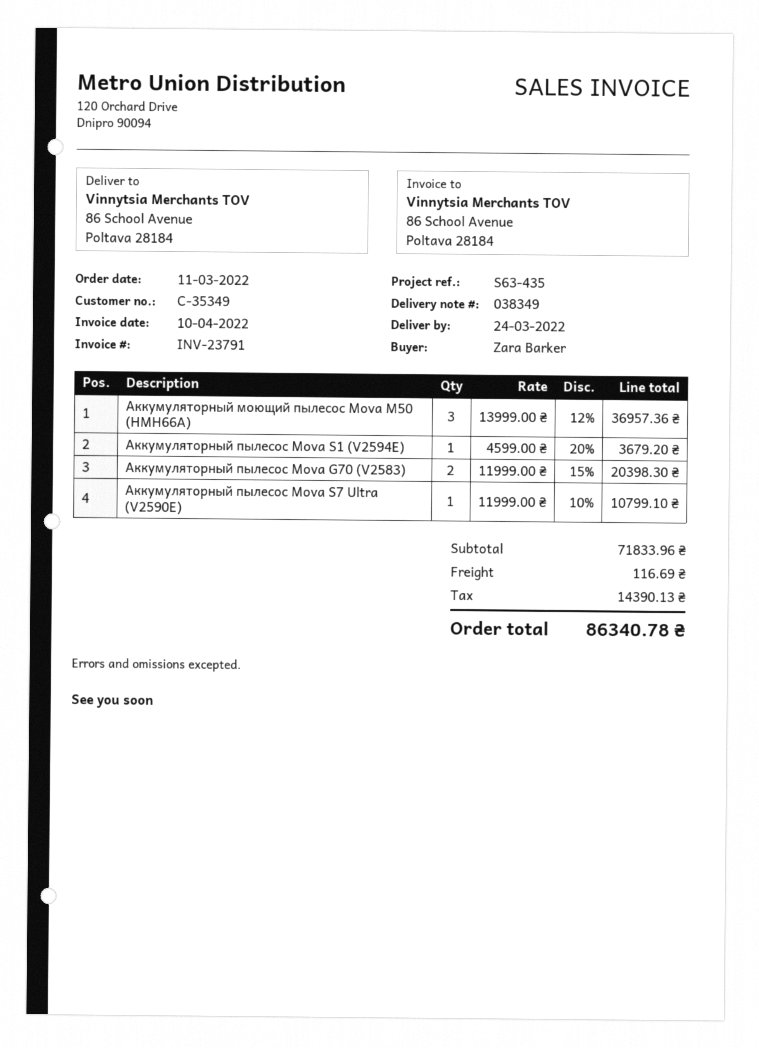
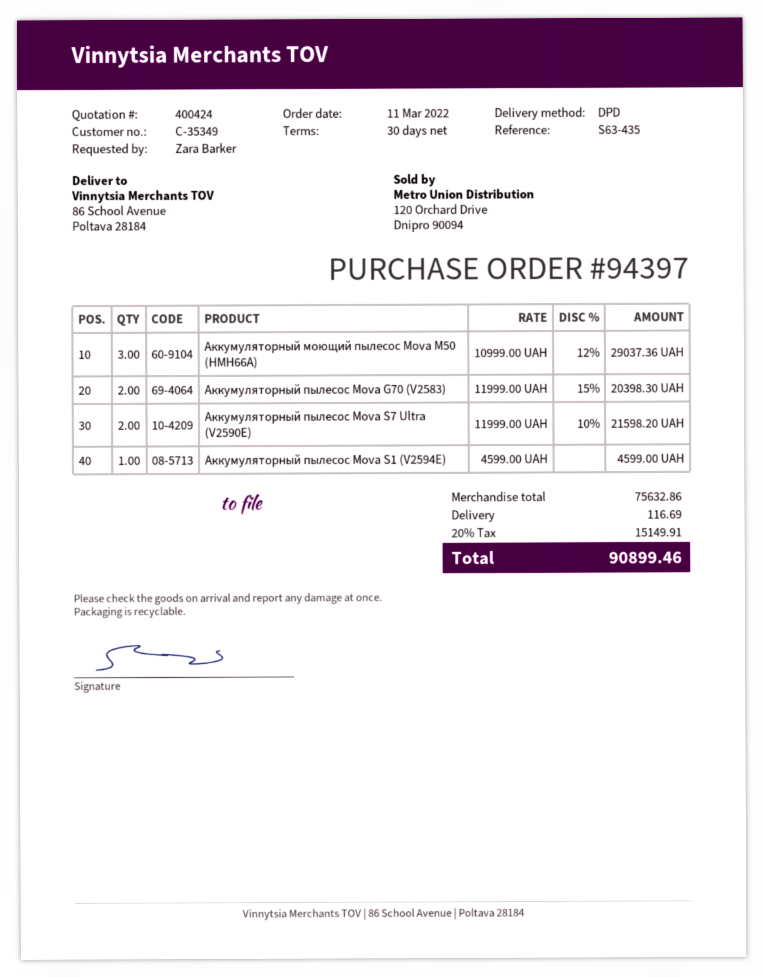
Аккумуляторный моющий пылесос Mova M50 (HMH66A): 3 x 13999.00 - 12% = 36957.36 -> 3 x 10999.00 - 12% = 29037.36
Аккумуляторный пылесос Mova S1 (V2594E): 1 x 4599.00 - 20% = 3679.20 -> 1 x 4599.00 = 4599.00
Аккумуляторный пылесос Mova S7 Ultra (V2590E): 1 x 11999.00 - 10% = 10799.10 -> 2 x 11999.00 - 10% = 21598.20
subtotal: 71833.96 -> 75632.86
tax: 14390.13 -> 15149.91
total: 86340.78 -> 90899.46

